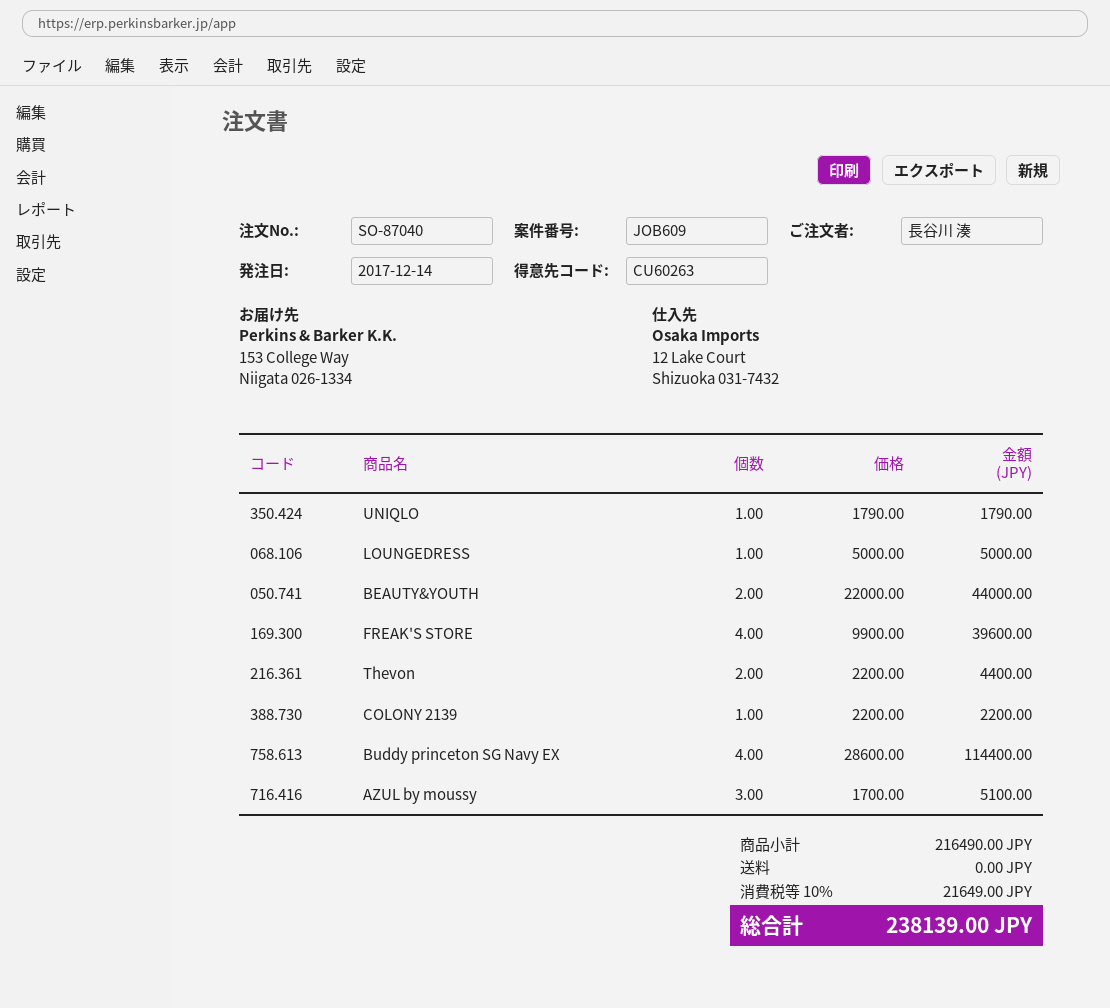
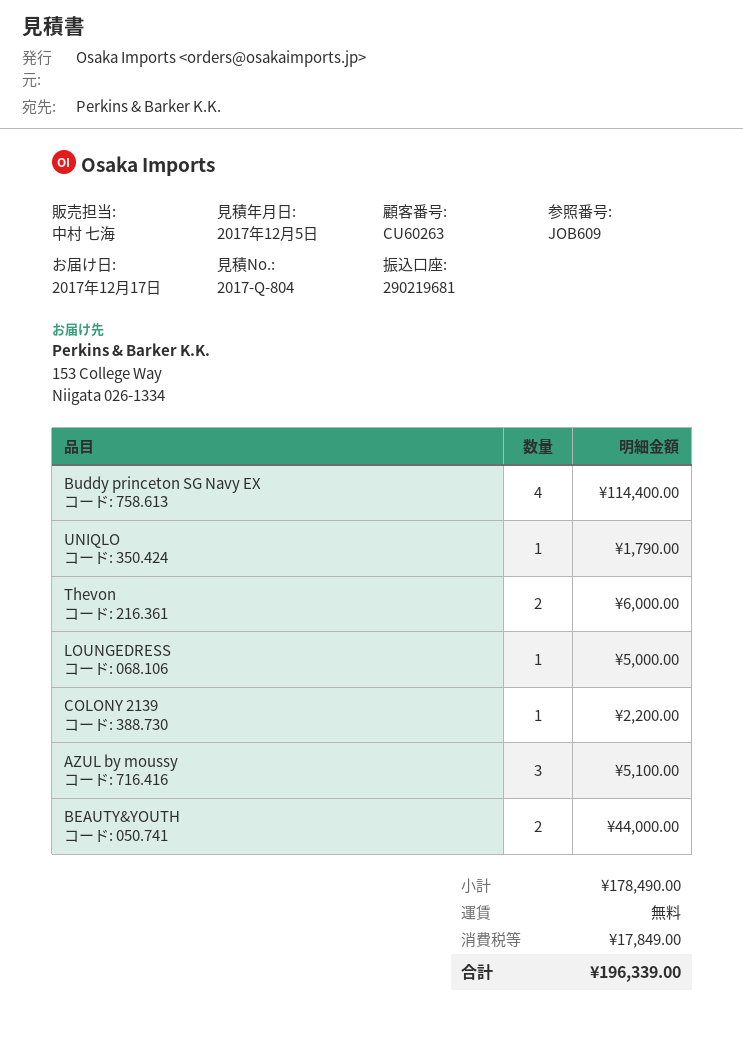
FREAK'S STORE: 4 for 39600.00 -> none
Thevon: 2 for 4400.00 -> 2 for 6000.00
subtotal: 216490.00 -> 178490.00
tax: 21649.00 -> 17849.00
total: 238139.00 -> 196339.00

